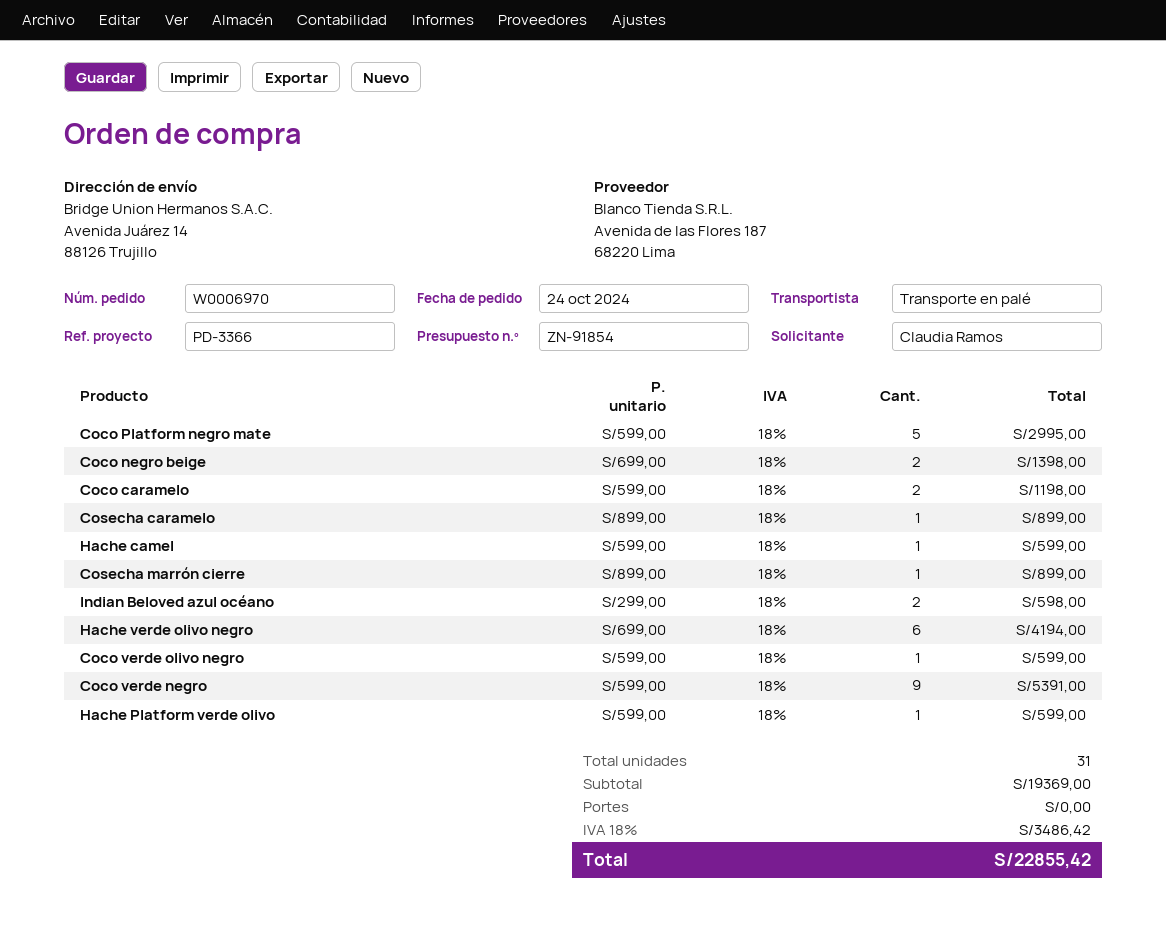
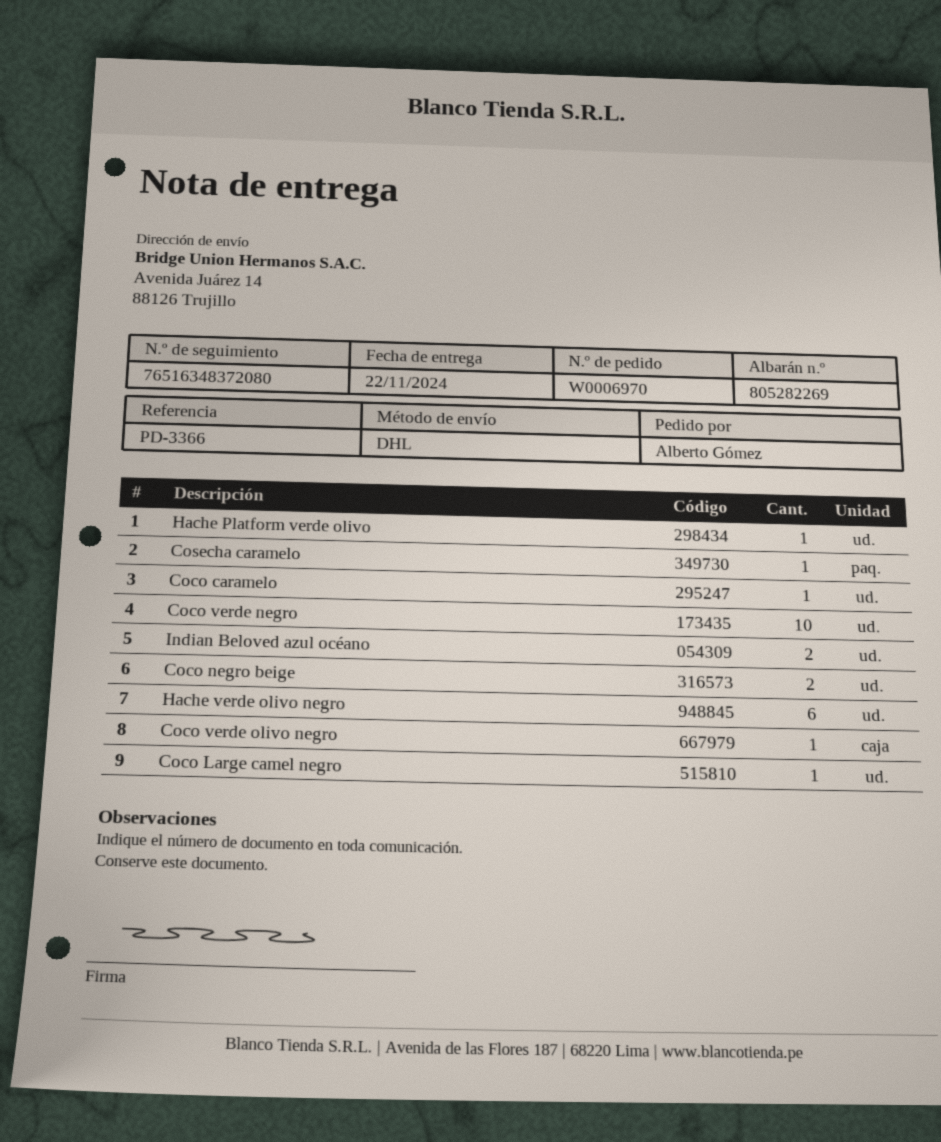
ordered by: Claudia Ramos -> Alberto Gómez
shipping method: pallet freight -> DHL
Coco Platform negro mate: 5 -> none
Coco caramelo: 2 -> 1
Hache camel: 1 -> none
Cosecha marrón cierre: 1 -> none
Coco verde negro: 9 -> 10
Coco Large camel negro: none -> 1

